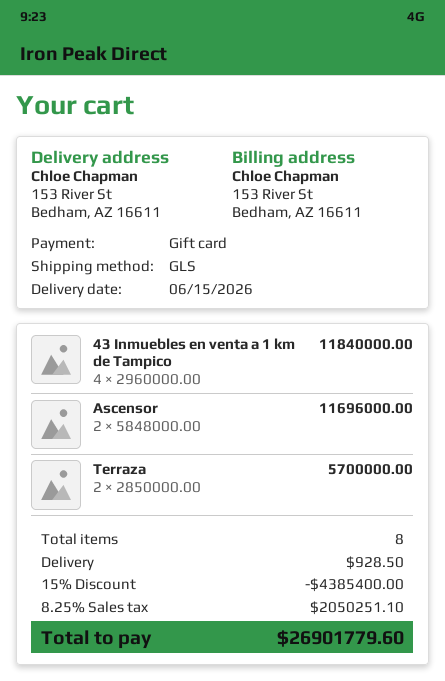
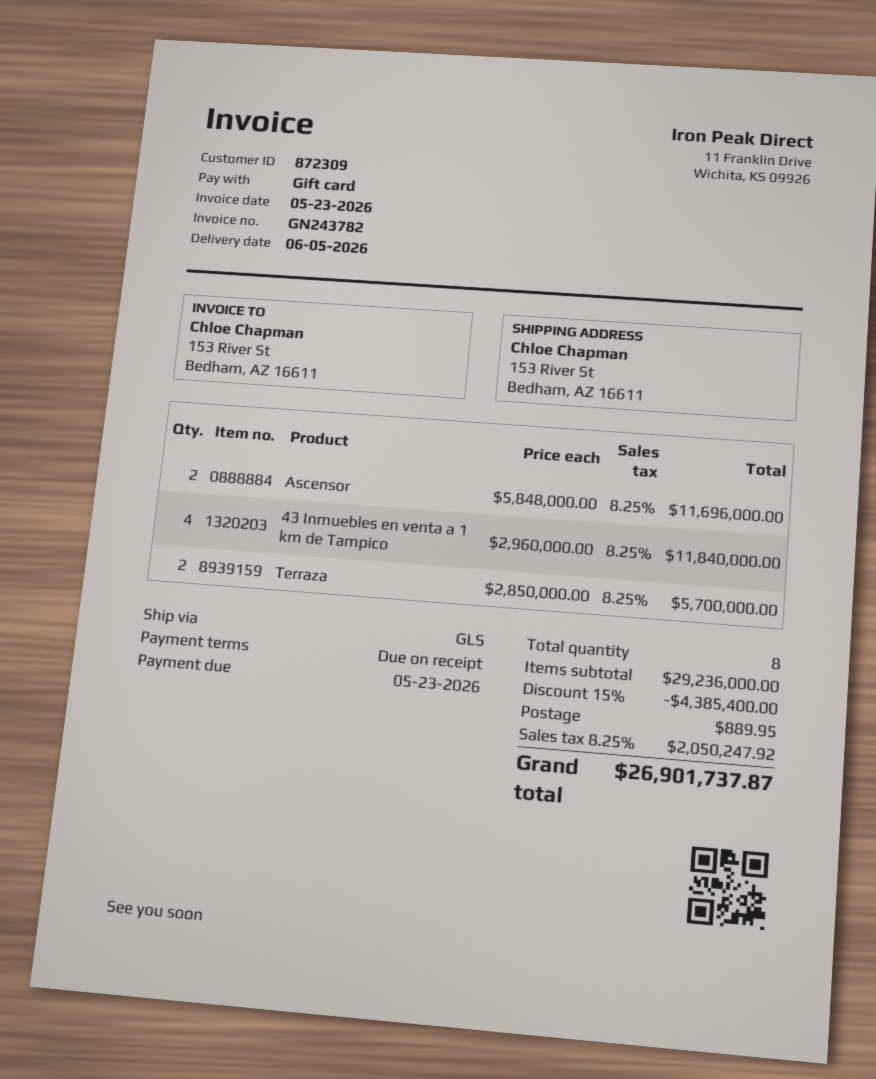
delivery date: 2026-06-15 -> 2026-06-05
shipping: 928.50 -> 889.95
tax: 8.25% = 2050251.10 -> 8.25% = 2050247.92
total: 26901779.60 -> 26901737.87

